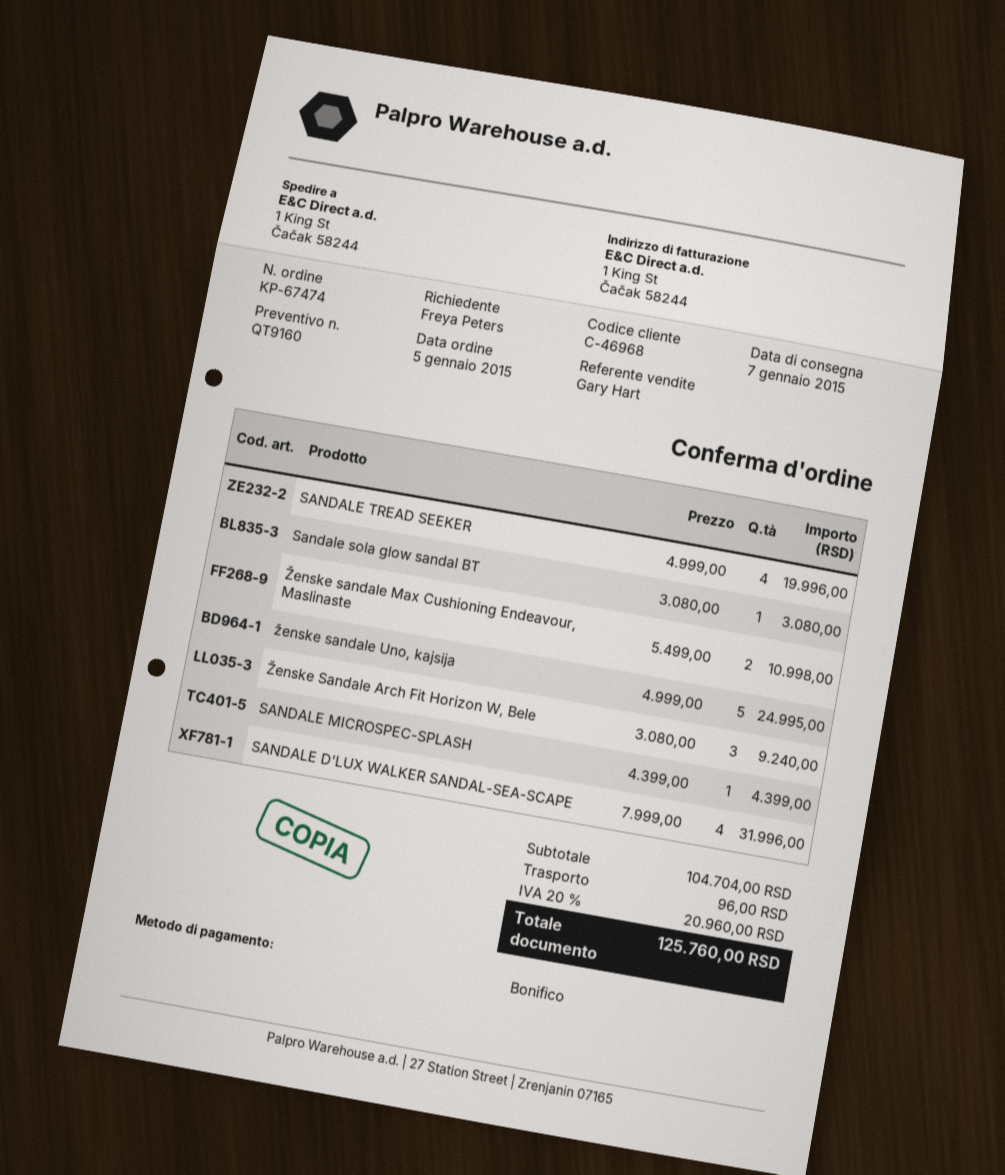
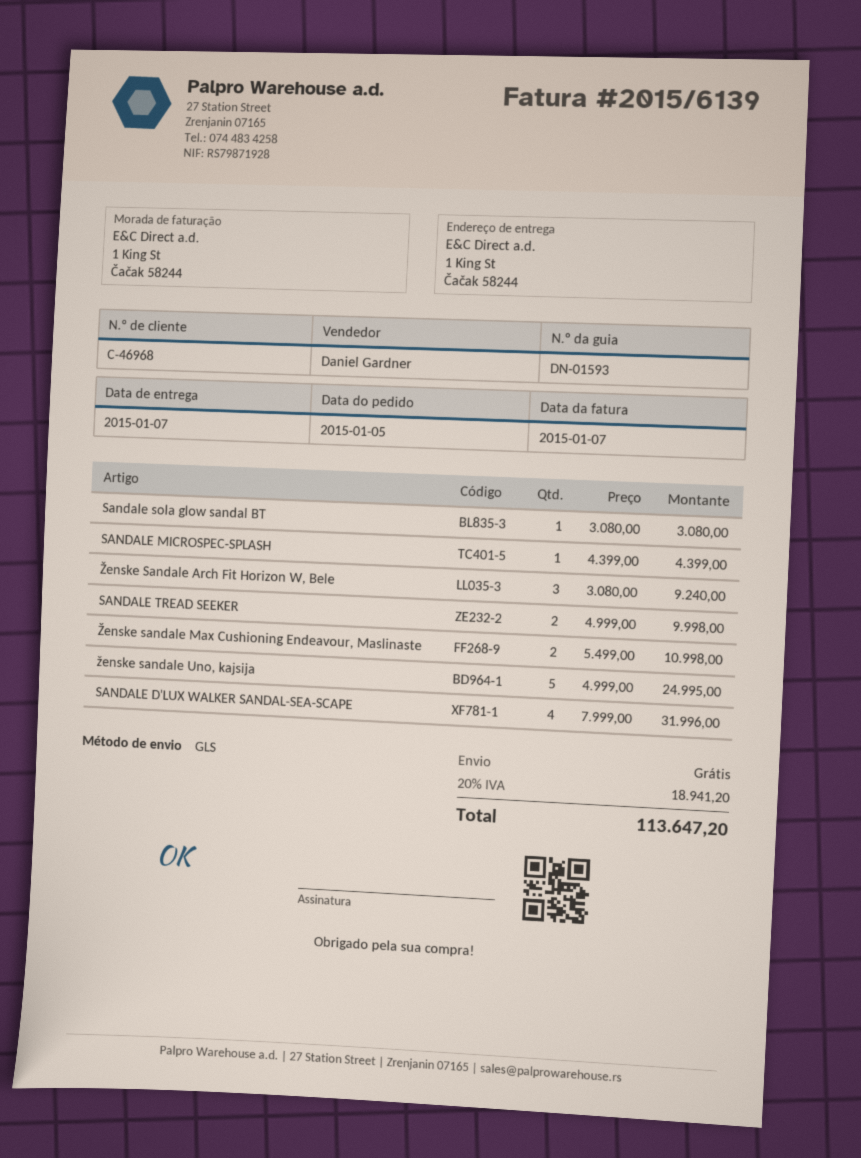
sales rep: Gary Hart -> Daniel Gardner
SANDALE TREAD SEEKER: 4 x 4999.00 = 19996.00 -> 2 x 4999.00 = 9998.00
shipping: 96.00 -> 0.00
tax: 20% = 20960.00 -> 20% = 18941.20
total: 125760.00 -> 113647.20

